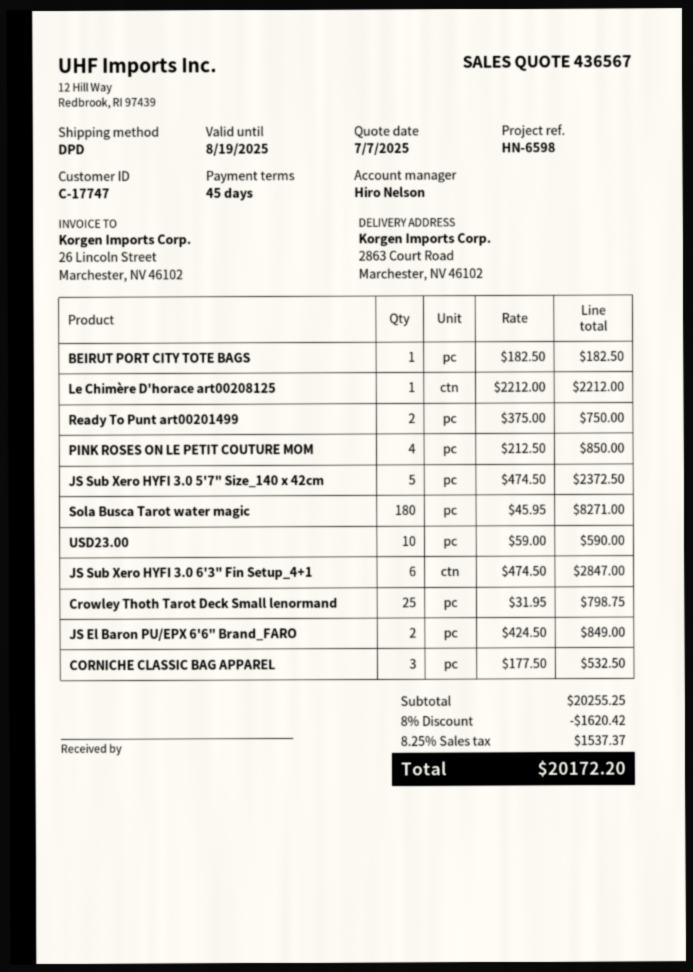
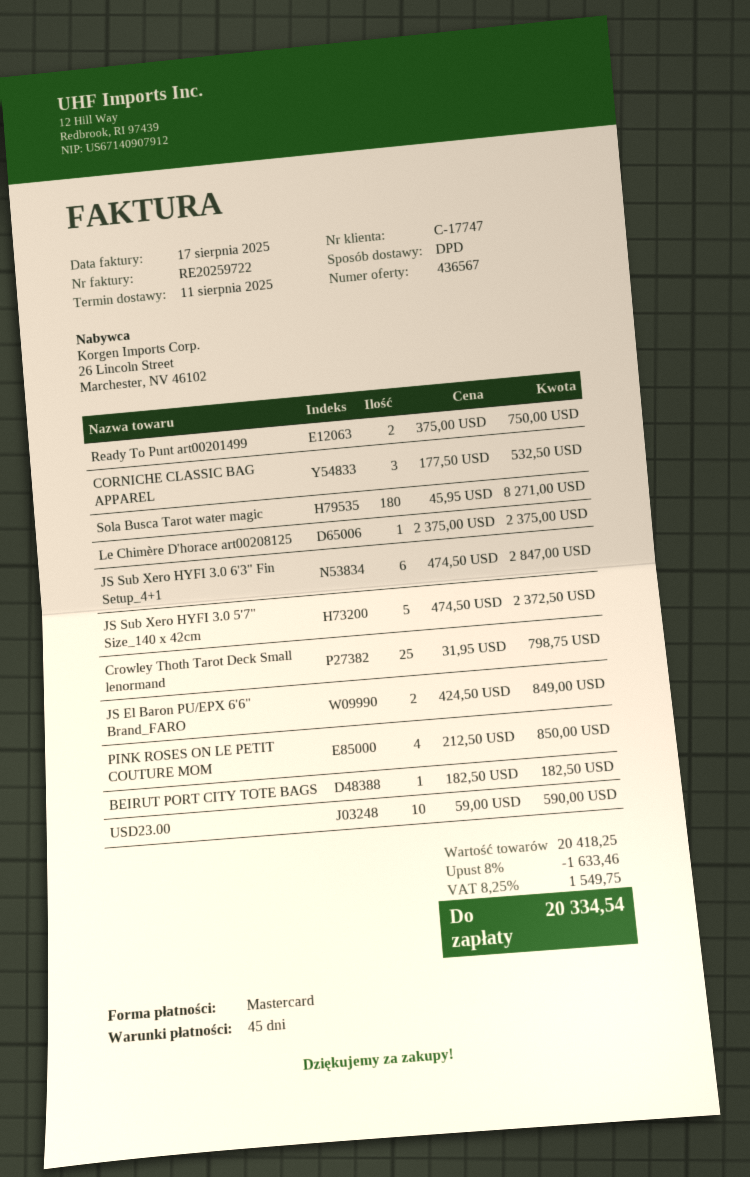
Le Chimère D'horace art00208125: 1 x 2212.00 = 2212.00 -> 1 x 2375.00 = 2375.00
subtotal: 20255.25 -> 20418.25
discount: 8% = 1620.42 -> 8% = 1633.46
tax: 8.25% = 1537.37 -> 8.25% = 1549.75
total: 20172.20 -> 20334.54

